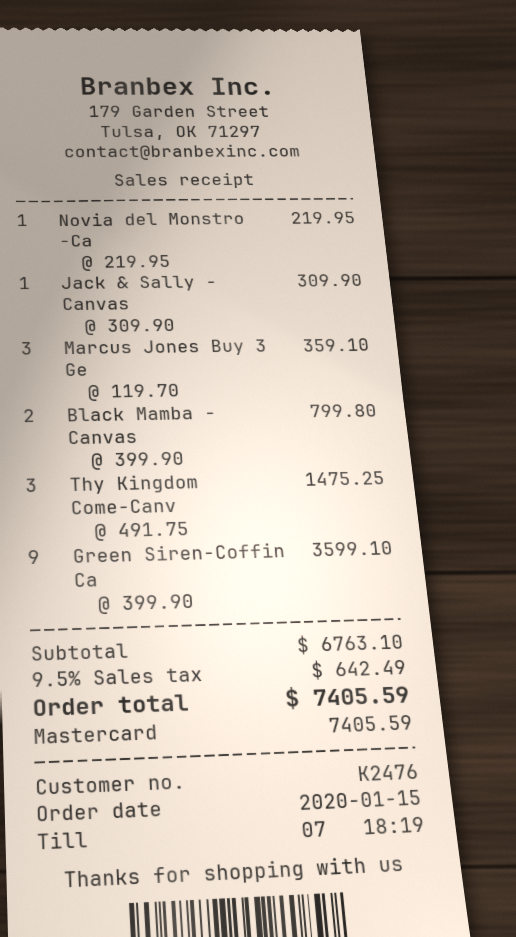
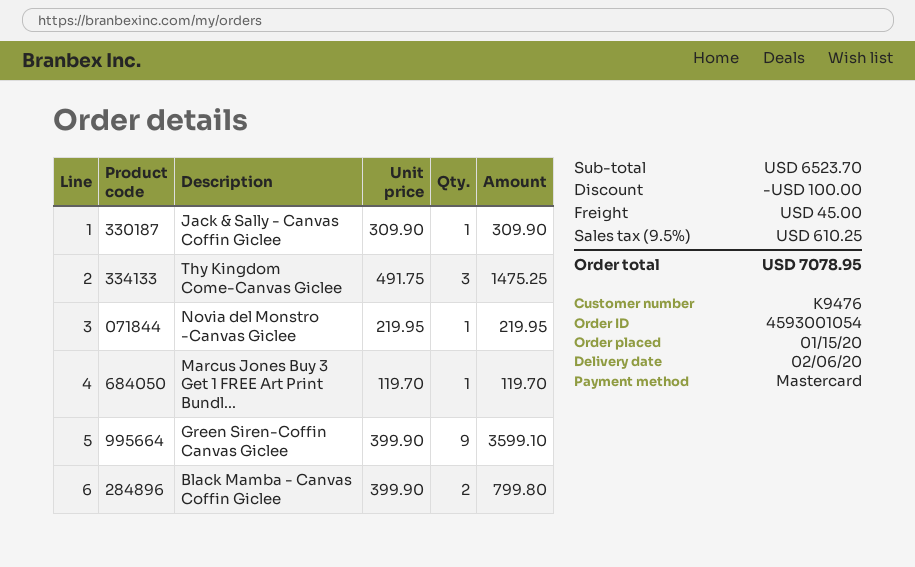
customer number: K2476 -> K9476
Marcus Jones Buy 3 Ge: 3 x 119.70 = 359.10 -> 1 x 119.70 = 119.70
subtotal: 6763.10 -> 6523.70
discount: none -> 100.00
shipping: none -> 45.00
tax: 9.5% = 642.49 -> 9.5% = 610.25
total: 7405.59 -> 7078.95

